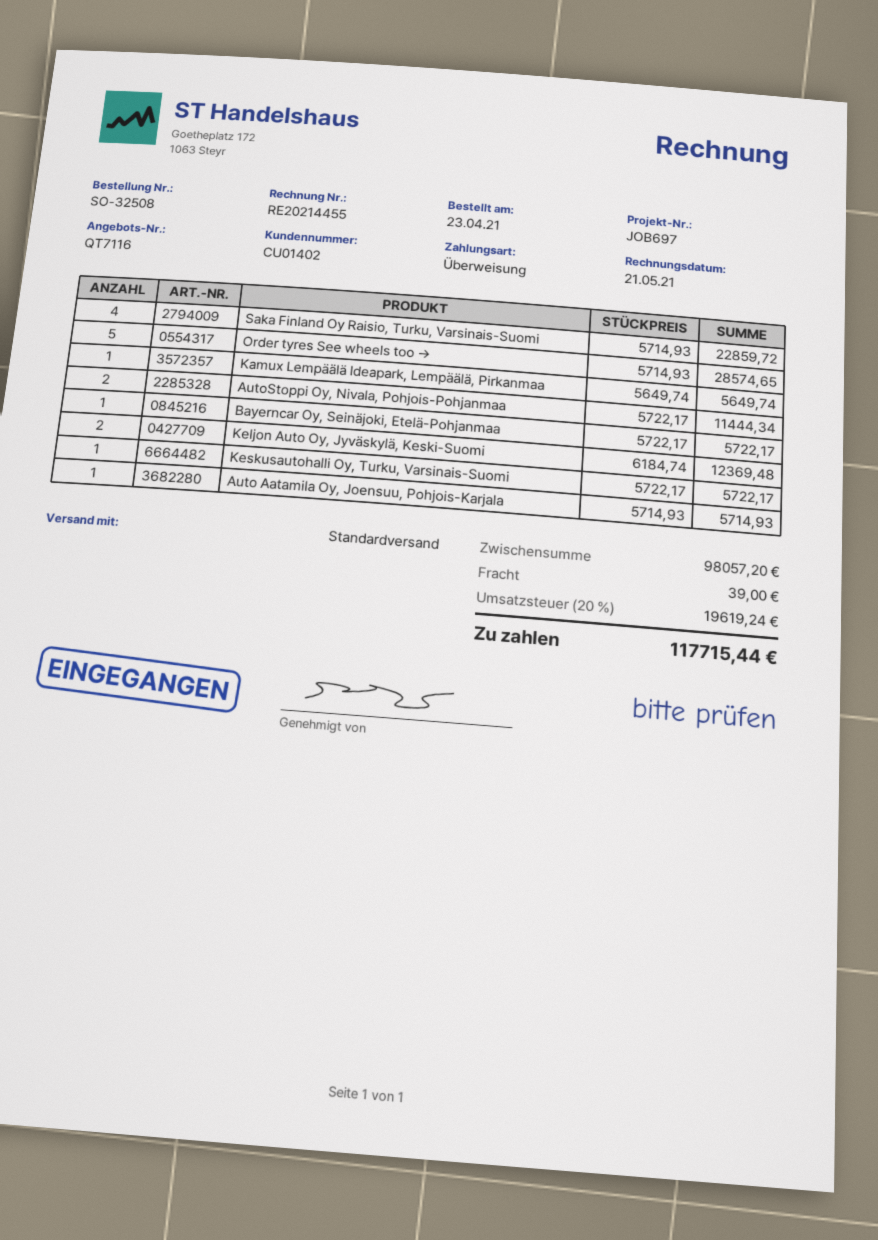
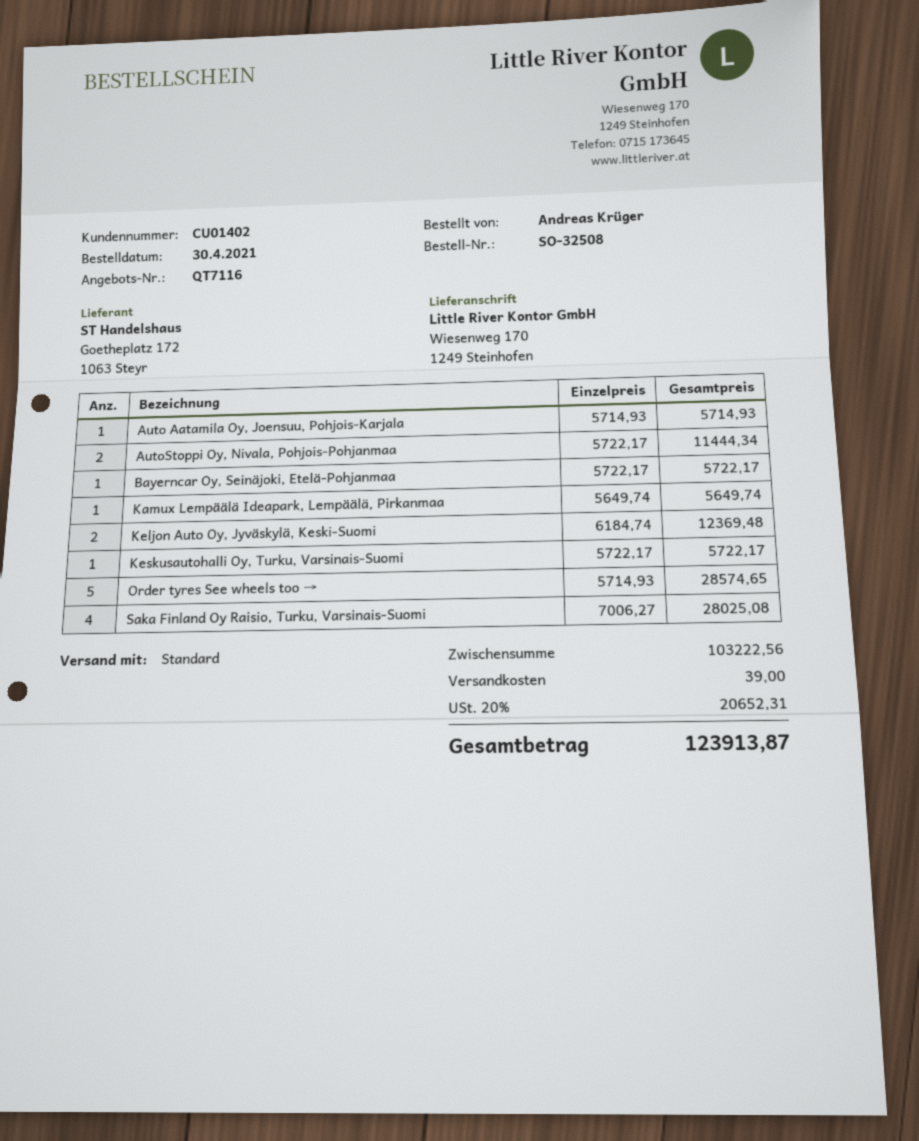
order date: 2021-04-23 -> 2021-04-30
Saka Finland Oy Raisio, Turku, Varsinais-Suomi: 4 x 5714.93 = 22859.72 -> 4 x 7006.27 = 28025.08
subtotal: 98057.20 -> 103222.56
tax: 20% = 19619.24 -> 20% = 20652.31
total: 117715.44 -> 123913.87

